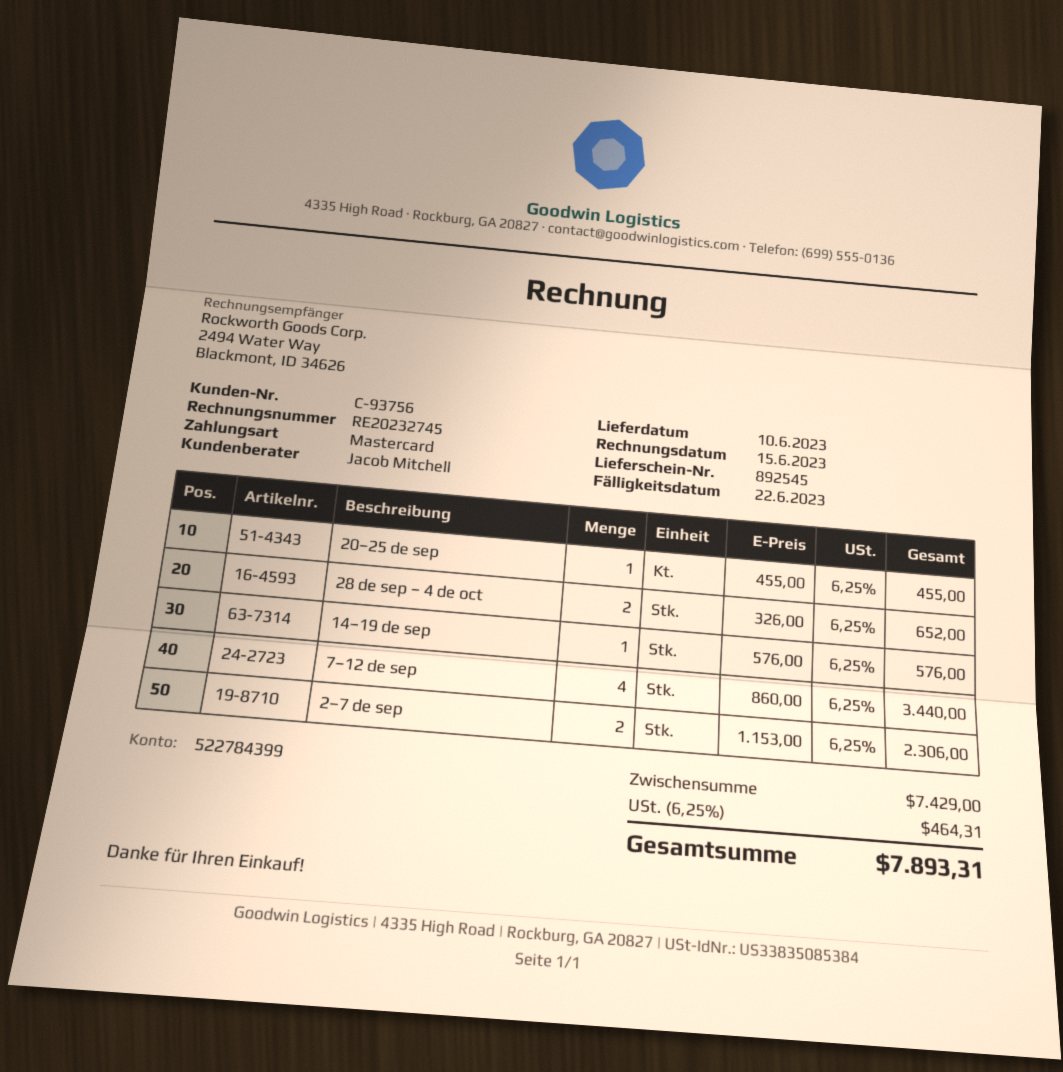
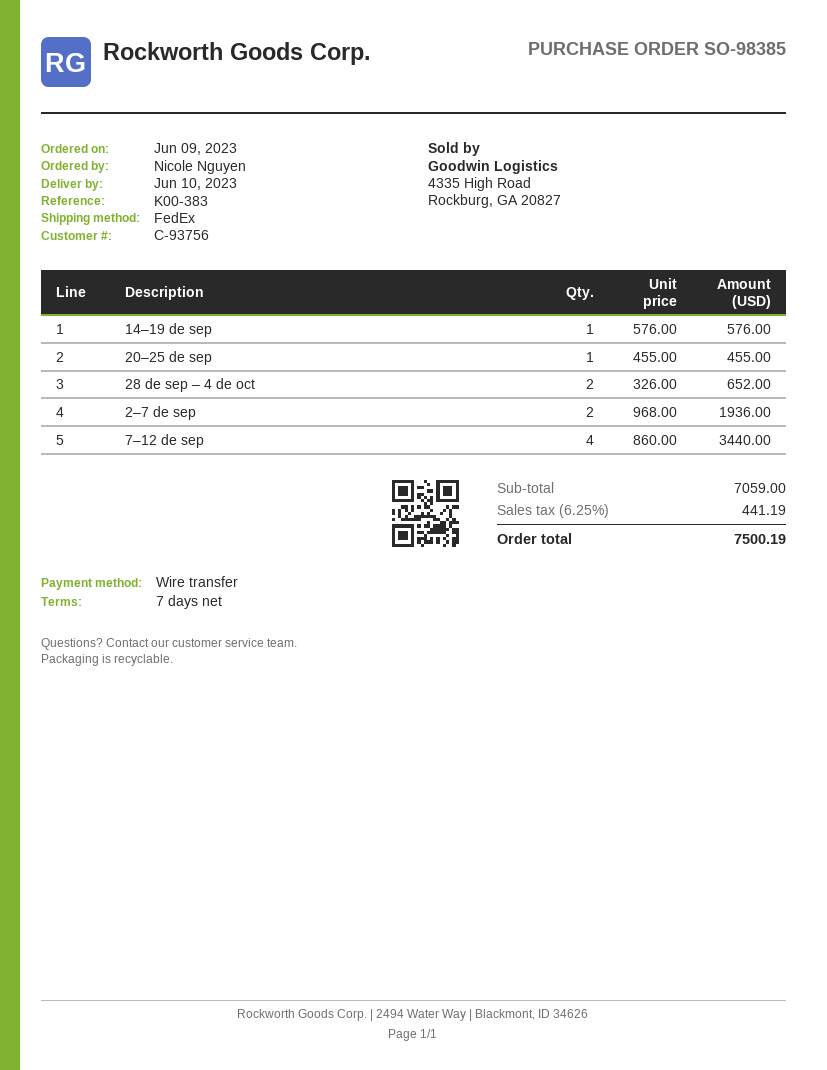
payment method: Mastercard -> bank transfer
2–7 de sep: 2 x 1153.00 = 2306.00 -> 2 x 968.00 = 1936.00
subtotal: 7429.00 -> 7059.00
tax: 6.25% = 464.31 -> 6.25% = 441.19
total: 7893.31 -> 7500.19

